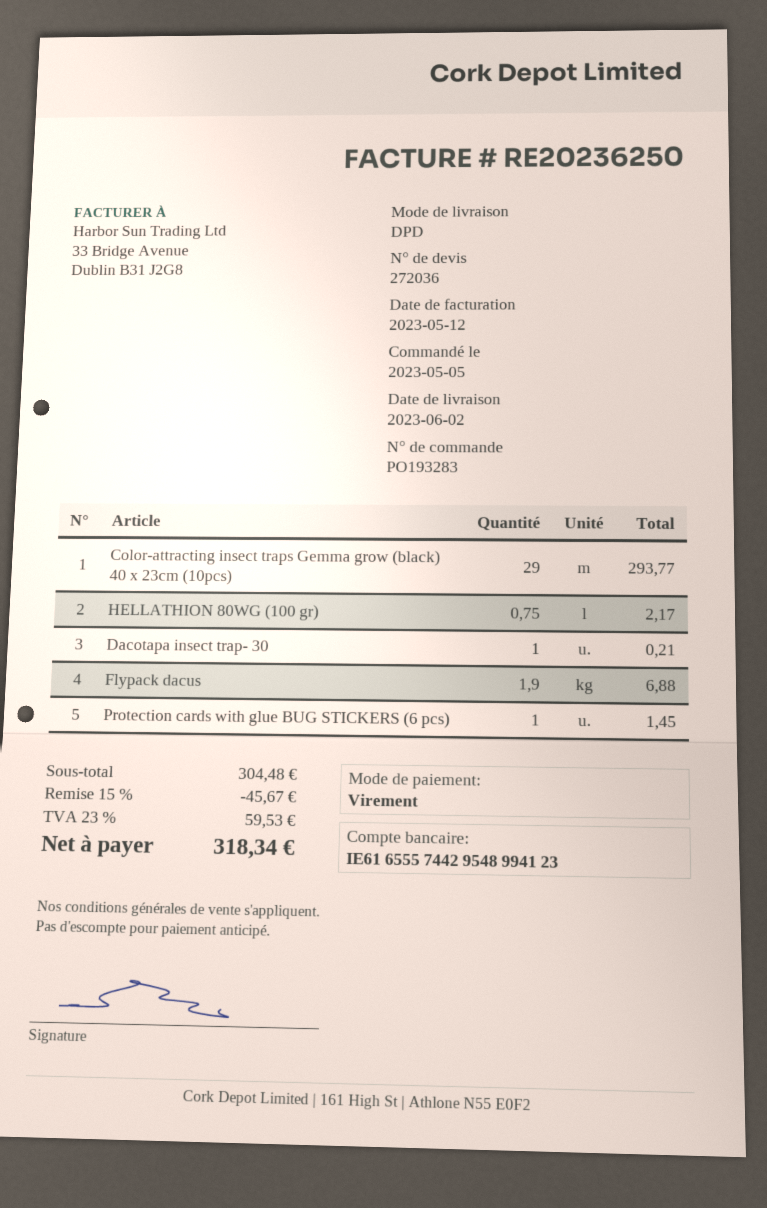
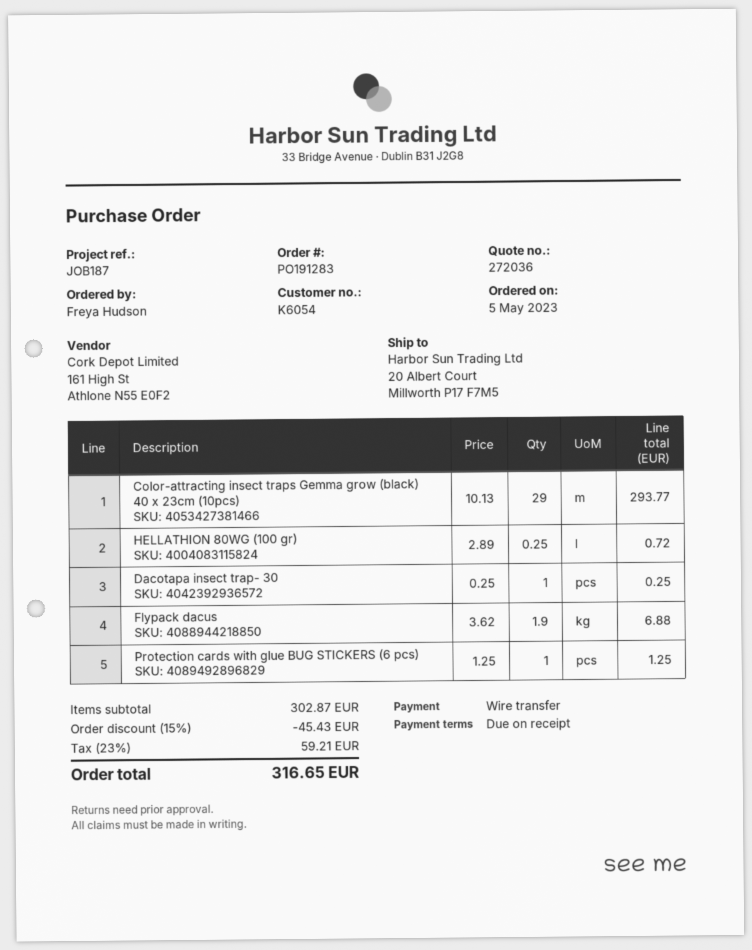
order number: PO193283 -> PO191283
HELLATHION 80WG (100 gr): 0.75 for 2.17 -> 0.25 for 0.72
Dacotapa insect trap- 30: 1 for 0.21 -> 1 for 0.25
Protection cards with glue BUG STICKERS (6 pcs): 1 for 1.45 -> 1 for 1.25
subtotal: 304.48 -> 302.87
discount: 15% = 45.67 -> 15% = 45.43
tax: 23% = 59.53 -> 23% = 59.21
total: 318.34 -> 316.65

